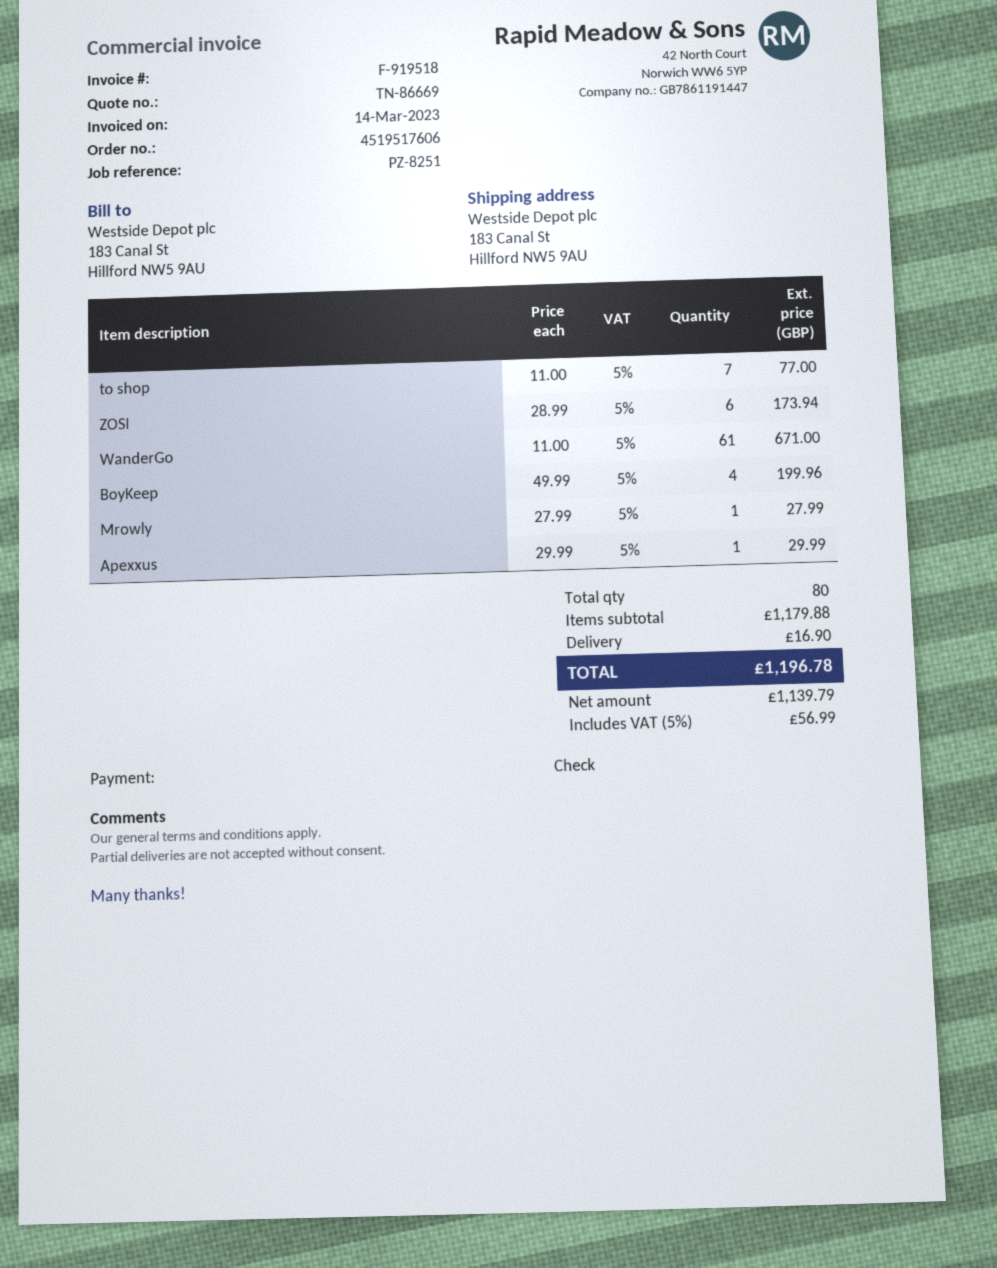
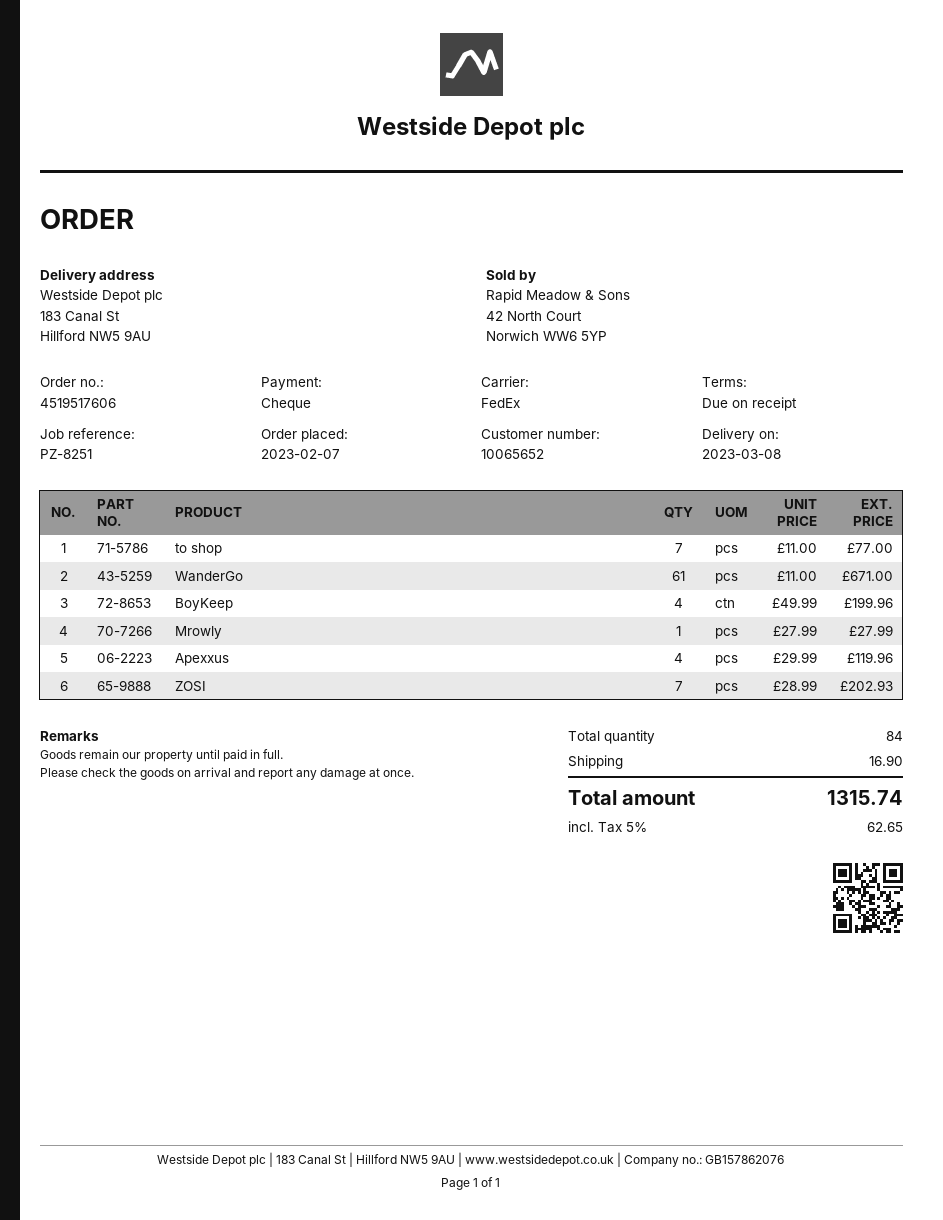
ZOSI: 6 x 28.99 = 173.94 -> 7 x 28.99 = 202.93
Apexxus: 1 x 29.99 = 29.99 -> 4 x 29.99 = 119.96
total quantity: 80 -> 84
tax: 5% = 56.99 -> 5% = 62.65
total: 1196.78 -> 1315.74

